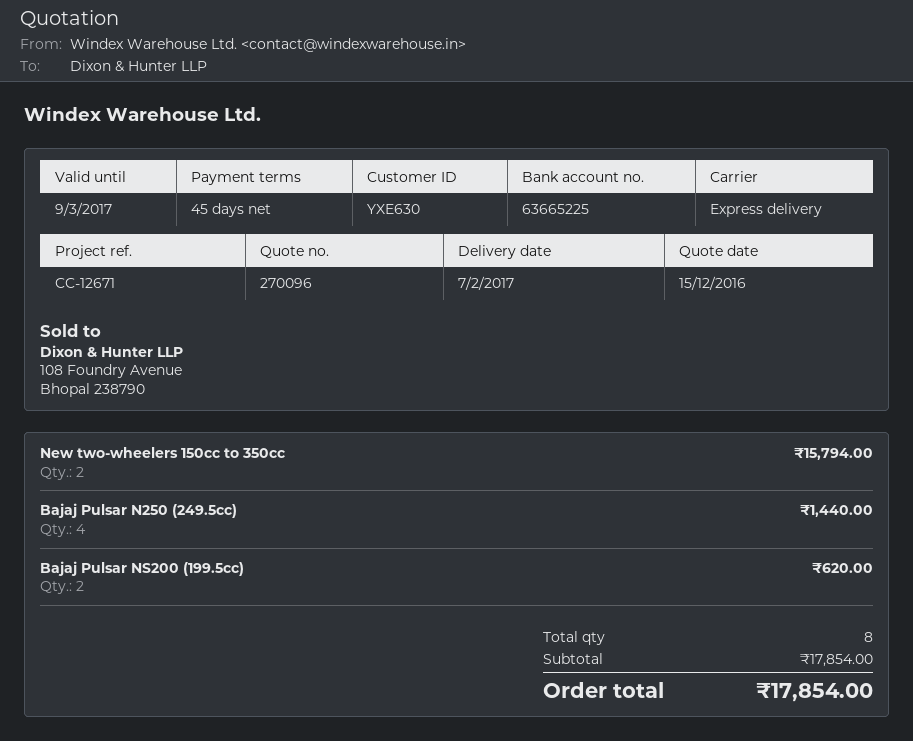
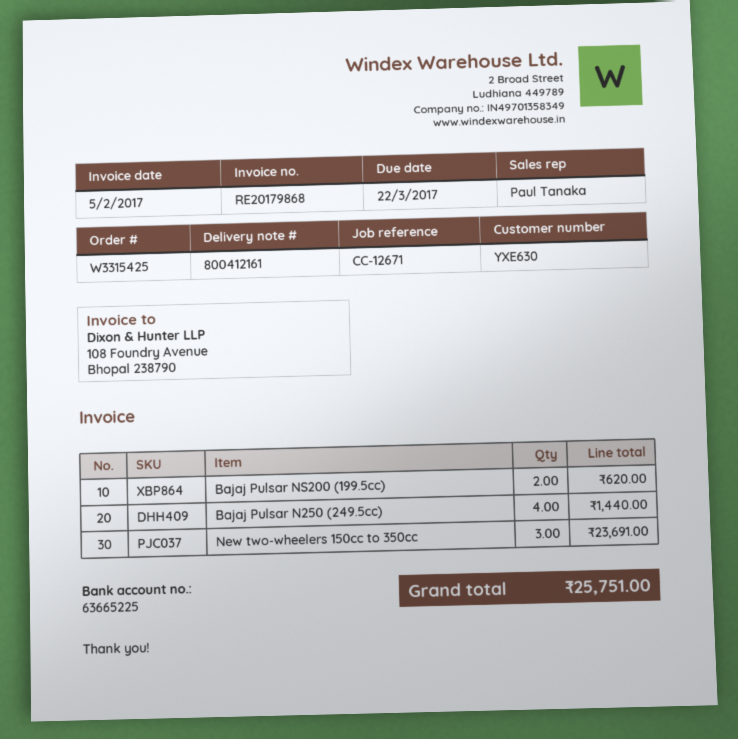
New two-wheelers 150cc to 350cc: 2 for 15794.00 -> 3 for 23691.00
total: 17854.00 -> 25751.00

